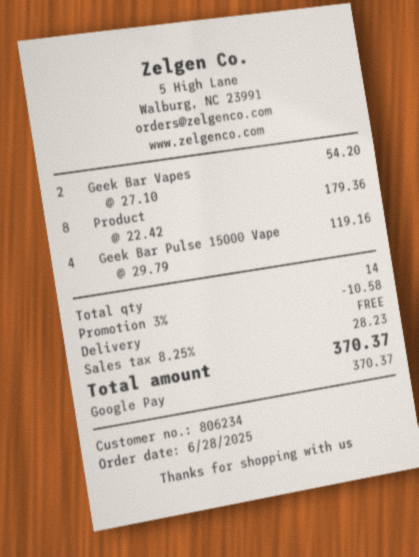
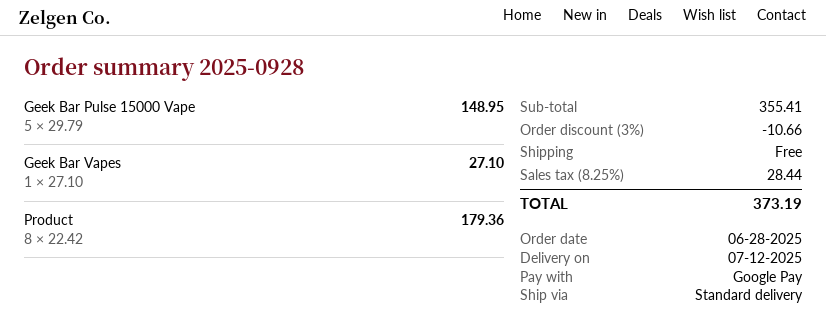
Geek Bar Vapes: 2 x 27.10 = 54.20 -> 1 x 27.10 = 27.10
Geek Bar Pulse 15000 Vape: 4 x 29.79 = 119.16 -> 5 x 29.79 = 148.95
discount: 3% = 10.58 -> 3% = 10.66
tax: 8.25% = 28.23 -> 8.25% = 28.44
total: 370.37 -> 373.19

